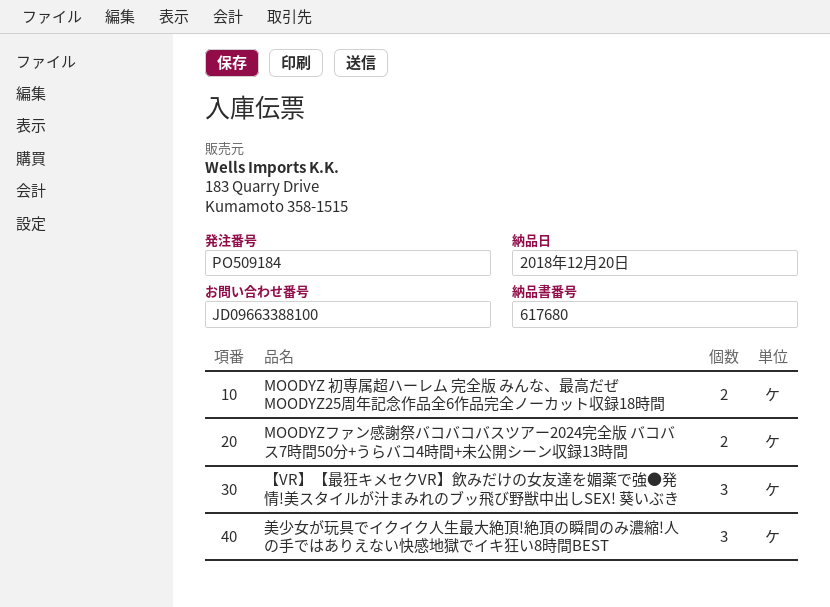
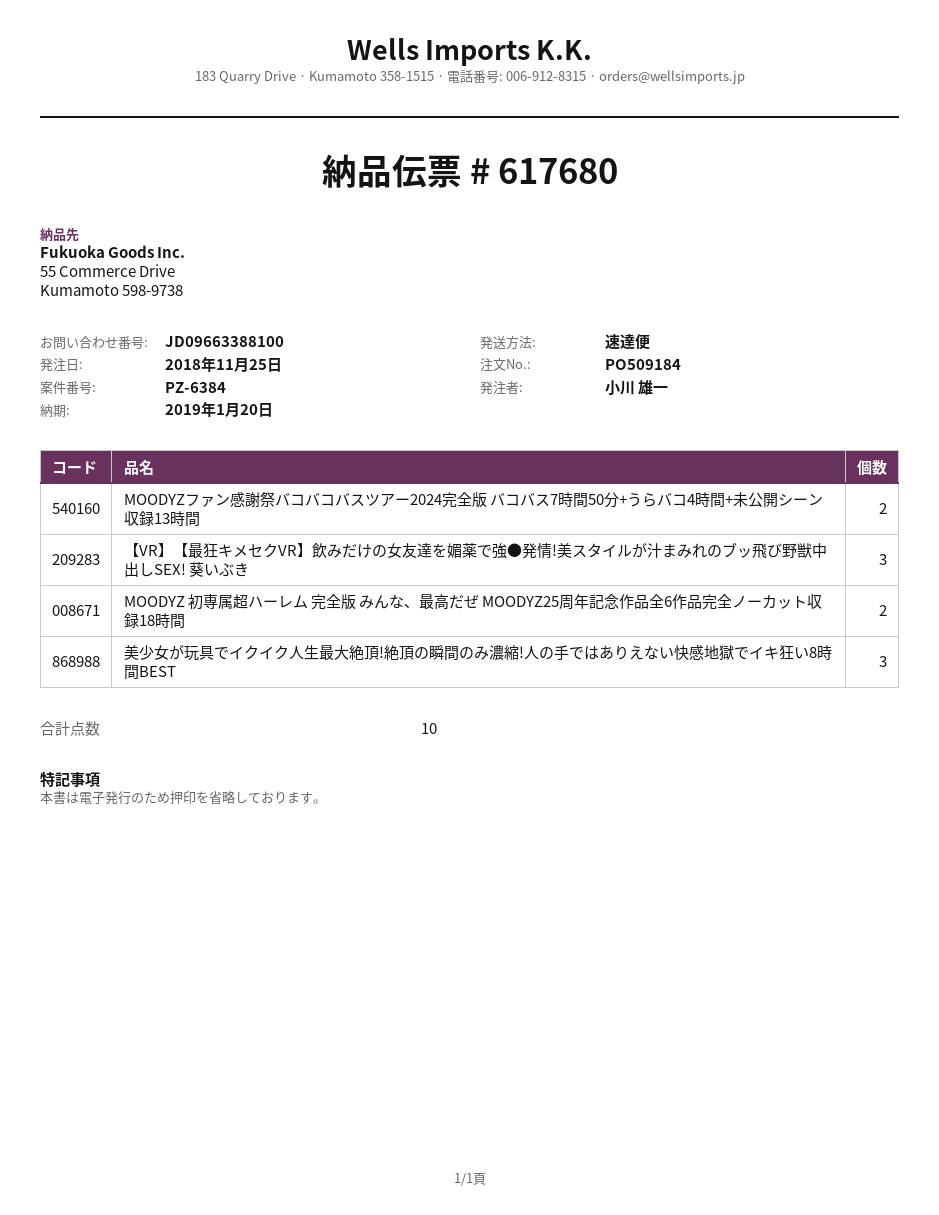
delivery date: 2018-12-20 -> 2019-01-20

